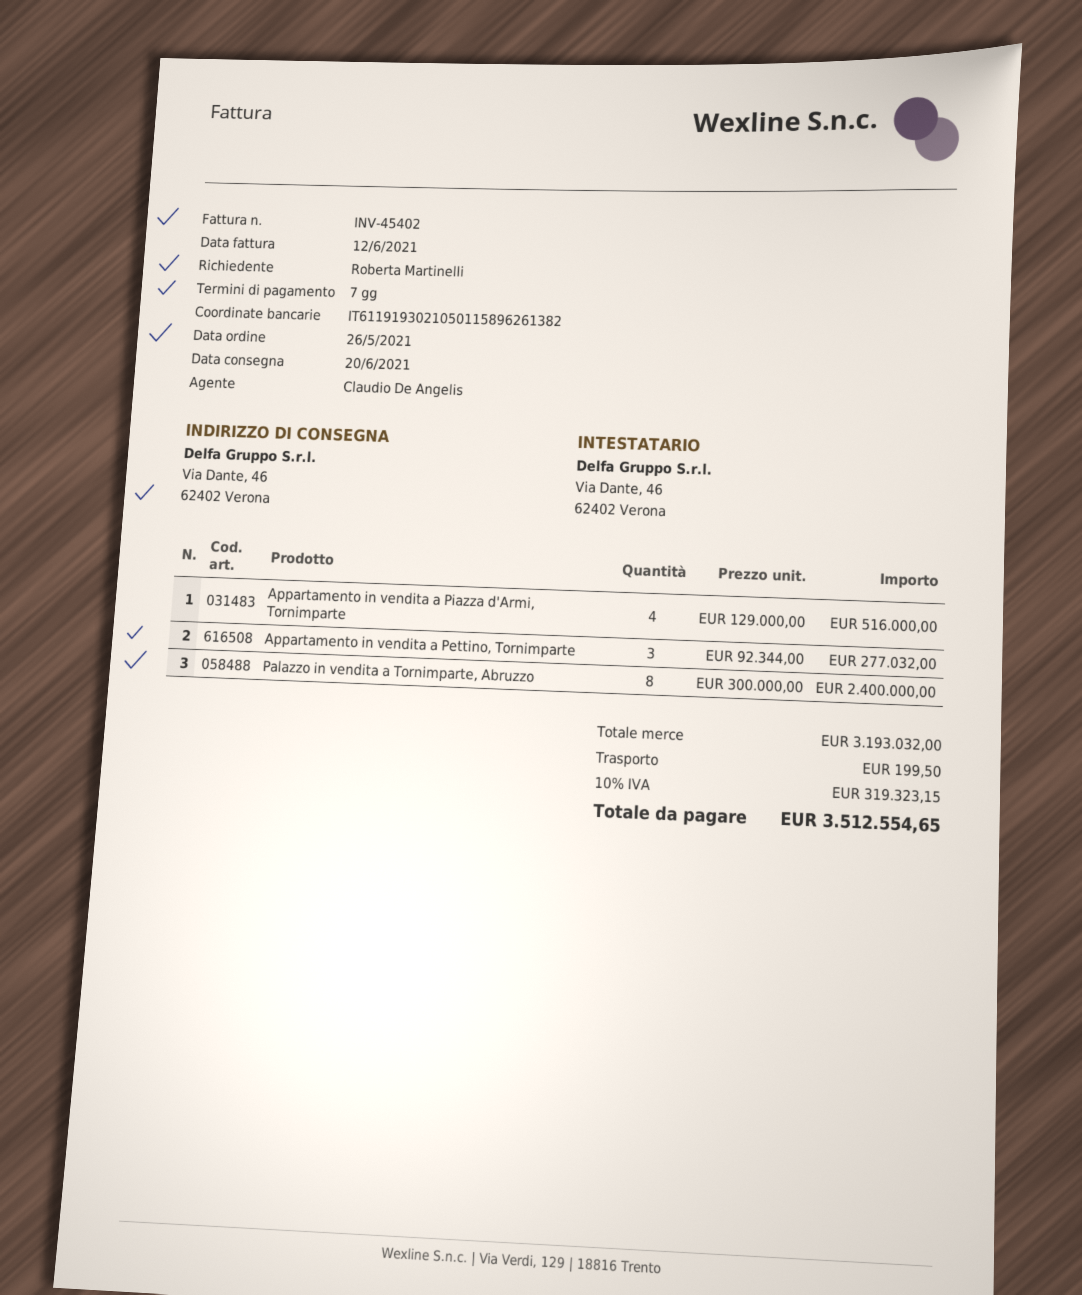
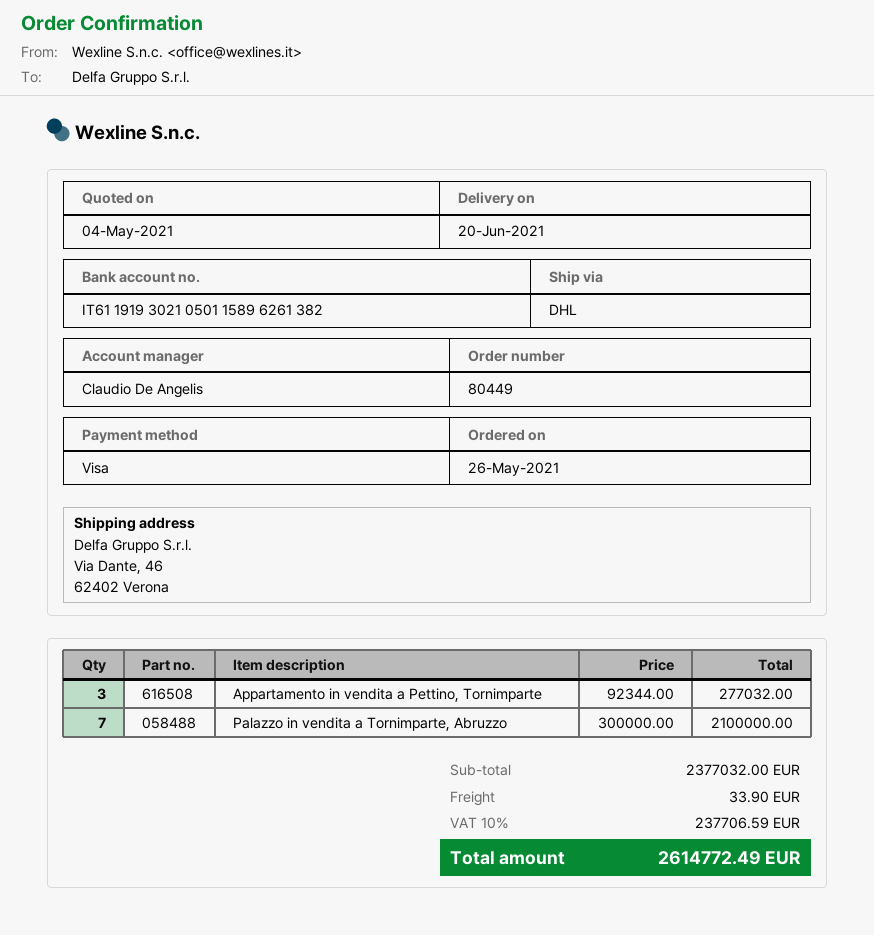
Appartamento in vendita a Piazza d'Armi, Tornimparte: 4 x 129000.00 = 516000.00 -> none
Palazzo in vendita a Tornimparte, Abruzzo: 8 x 300000.00 = 2400000.00 -> 7 x 300000.00 = 2100000.00
subtotal: 3193032.00 -> 2377032.00
shipping: 199.50 -> 33.90
tax: 10% = 319323.15 -> 10% = 237706.59
total: 3512554.65 -> 2614772.49

